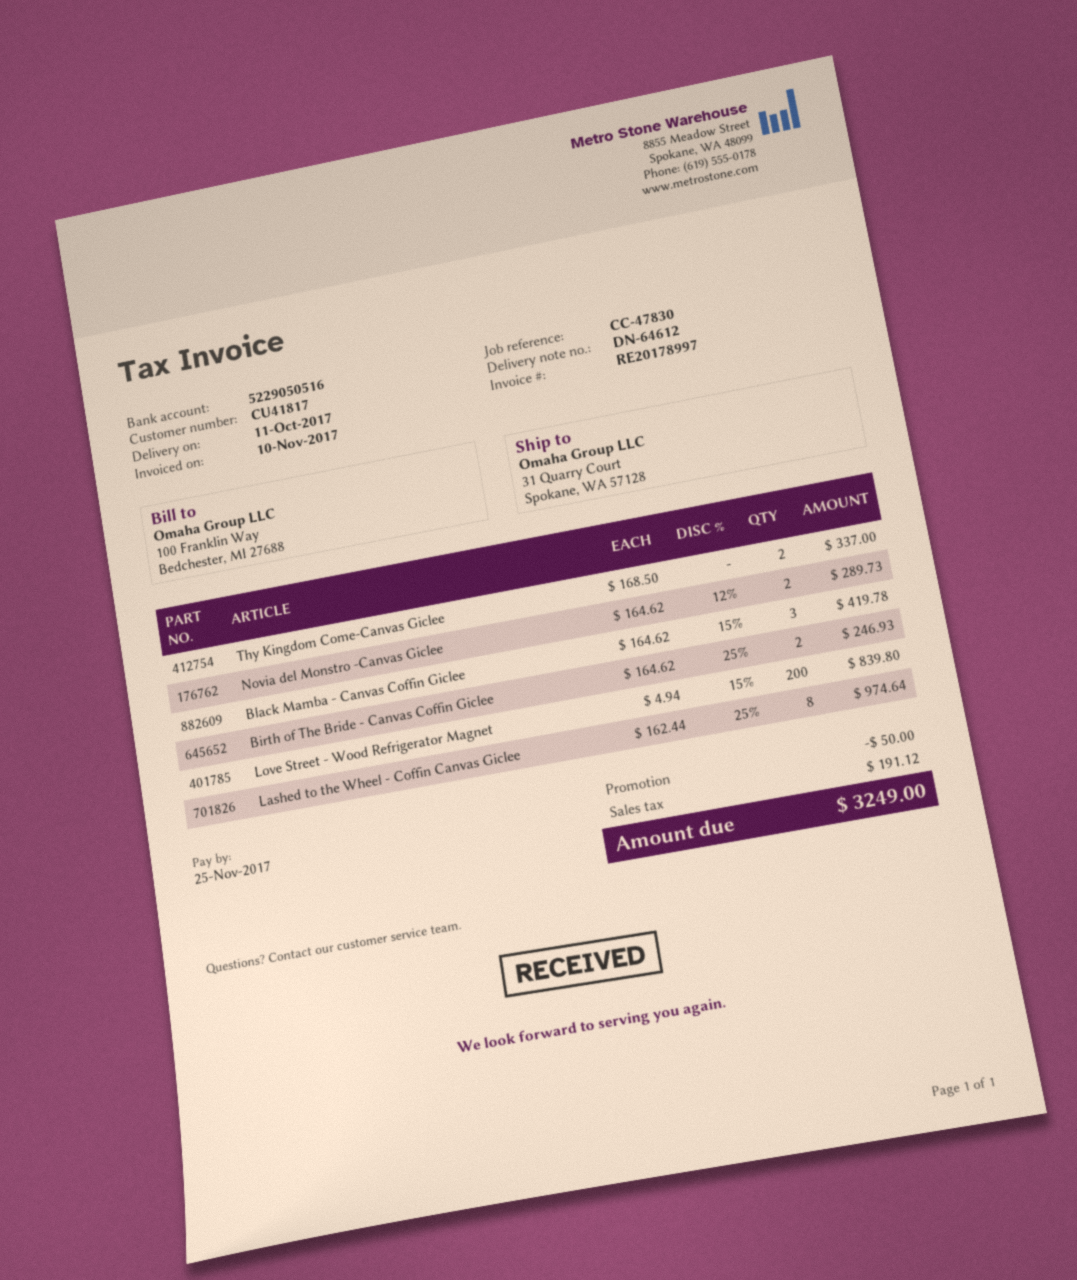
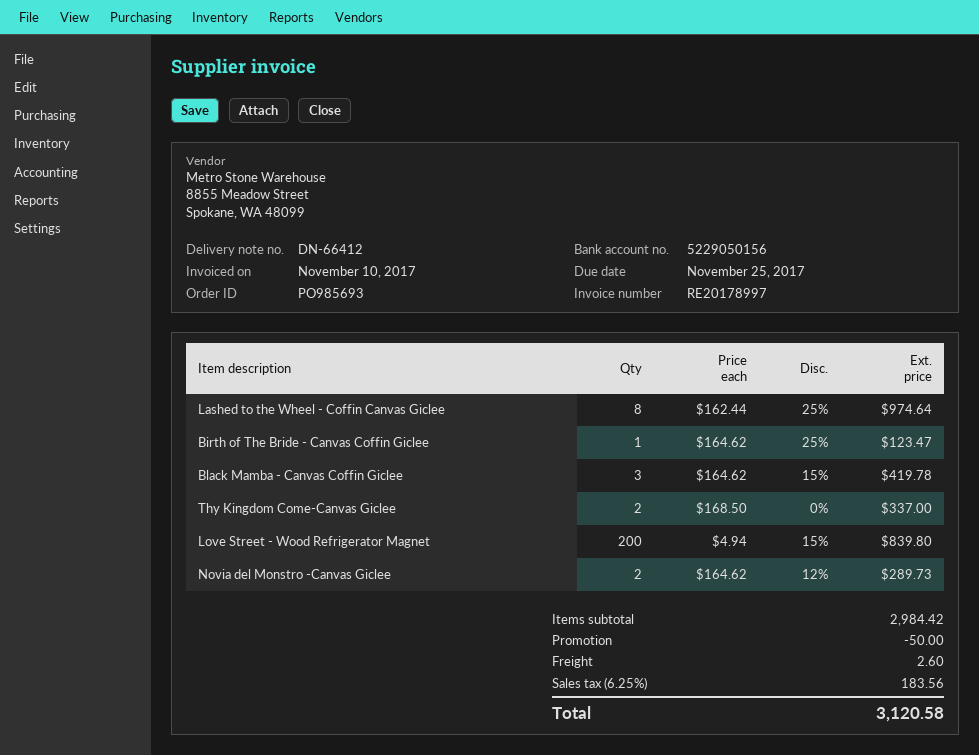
delivery note number: DN-64612 -> DN-66412
bank account: 5229050516 -> 5229050156
Birth of The Bride - Canvas Coffin Giclee: 2 x 164.62 - 25% = 246.93 -> 1 x 164.62 - 25% = 123.47
shipping: none -> 2.60
tax: 191.12 -> 183.56
total: 3249.00 -> 3120.58

